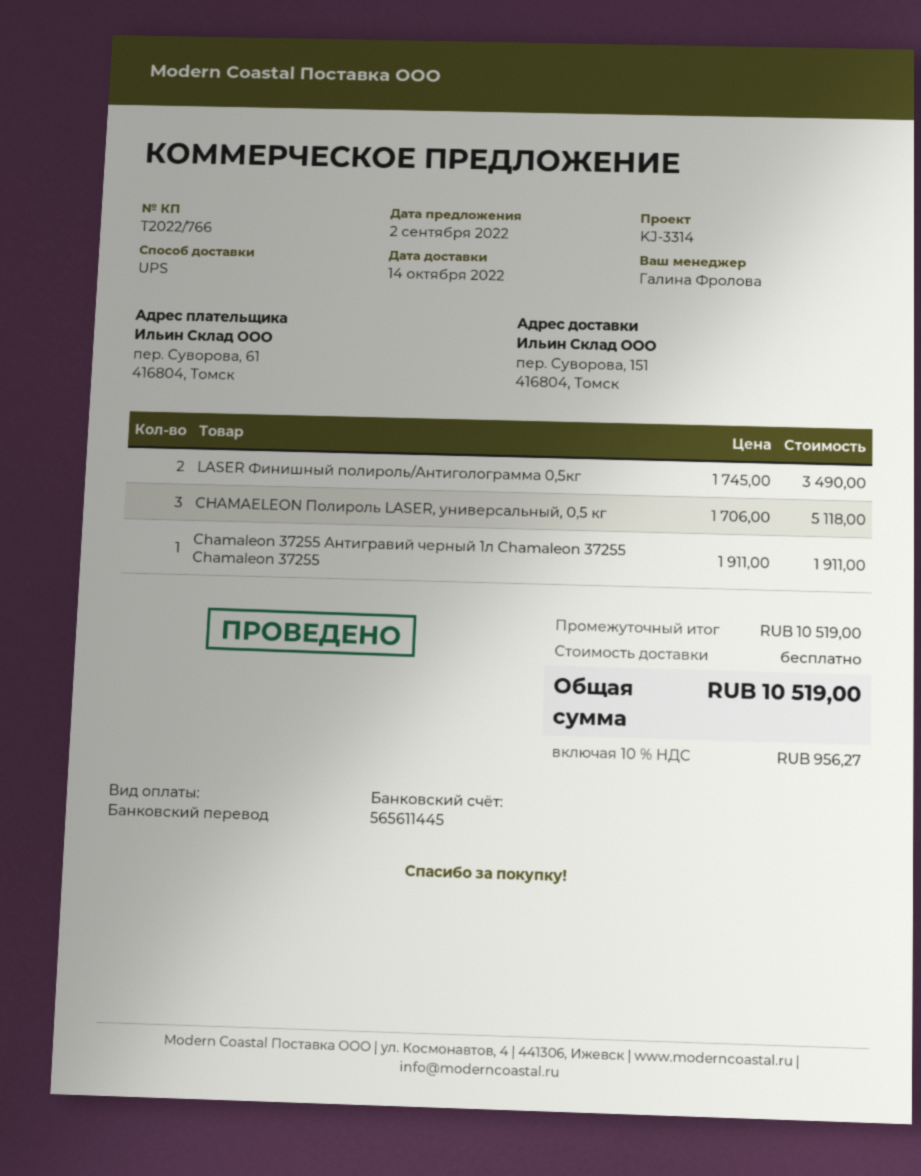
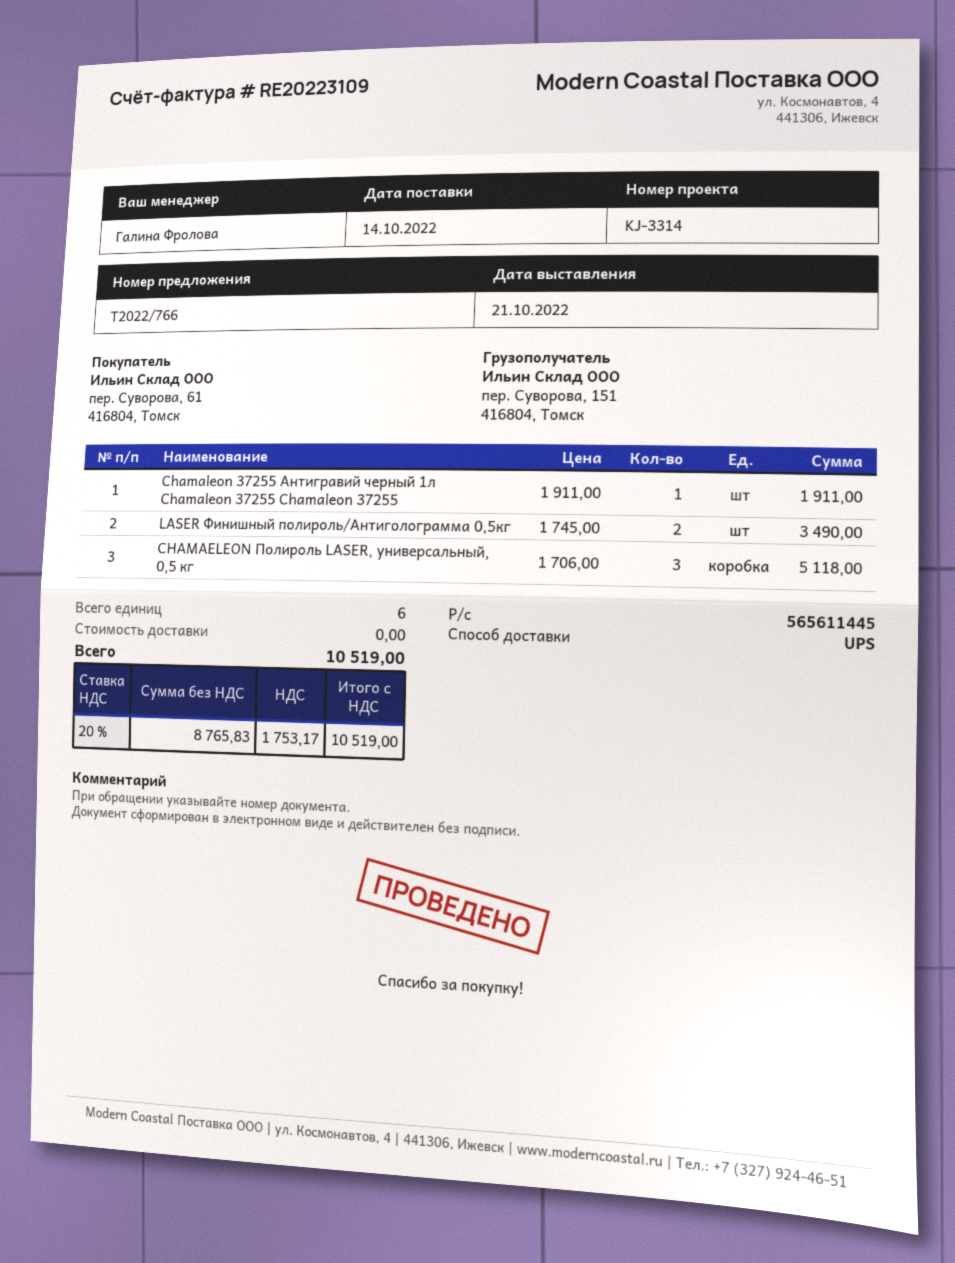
tax: 10% = 956.27 -> 20% = 1753.17

